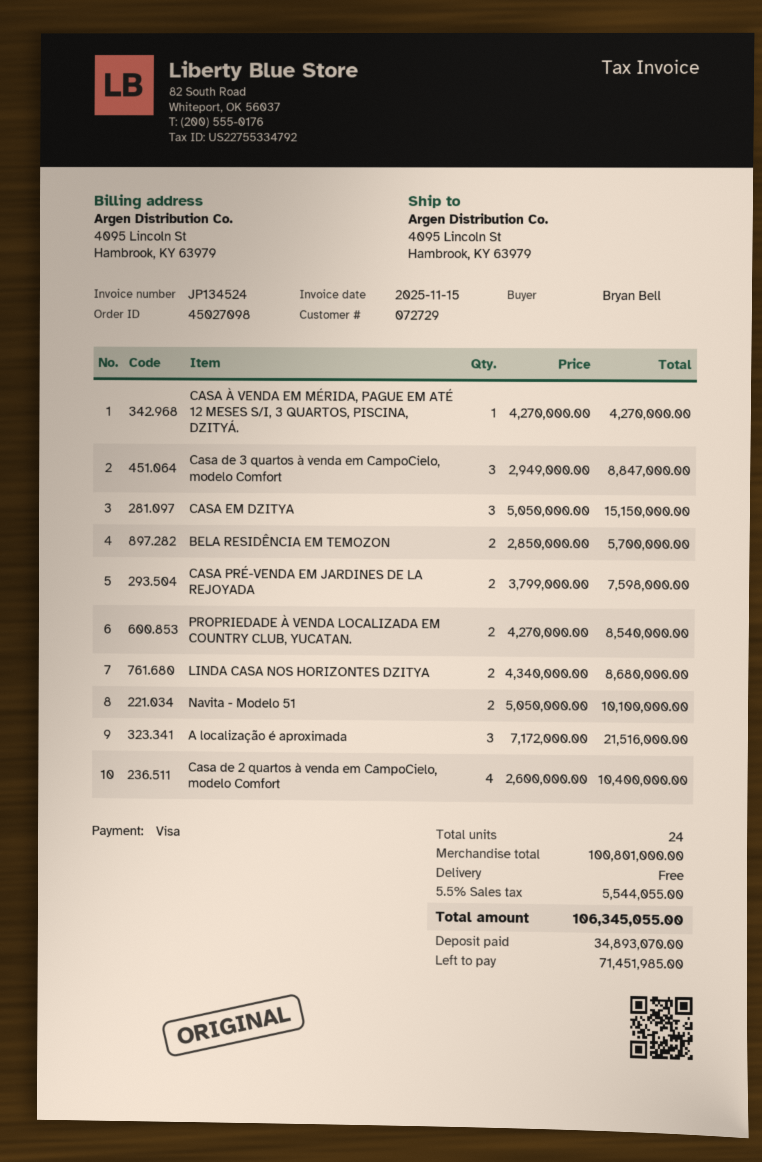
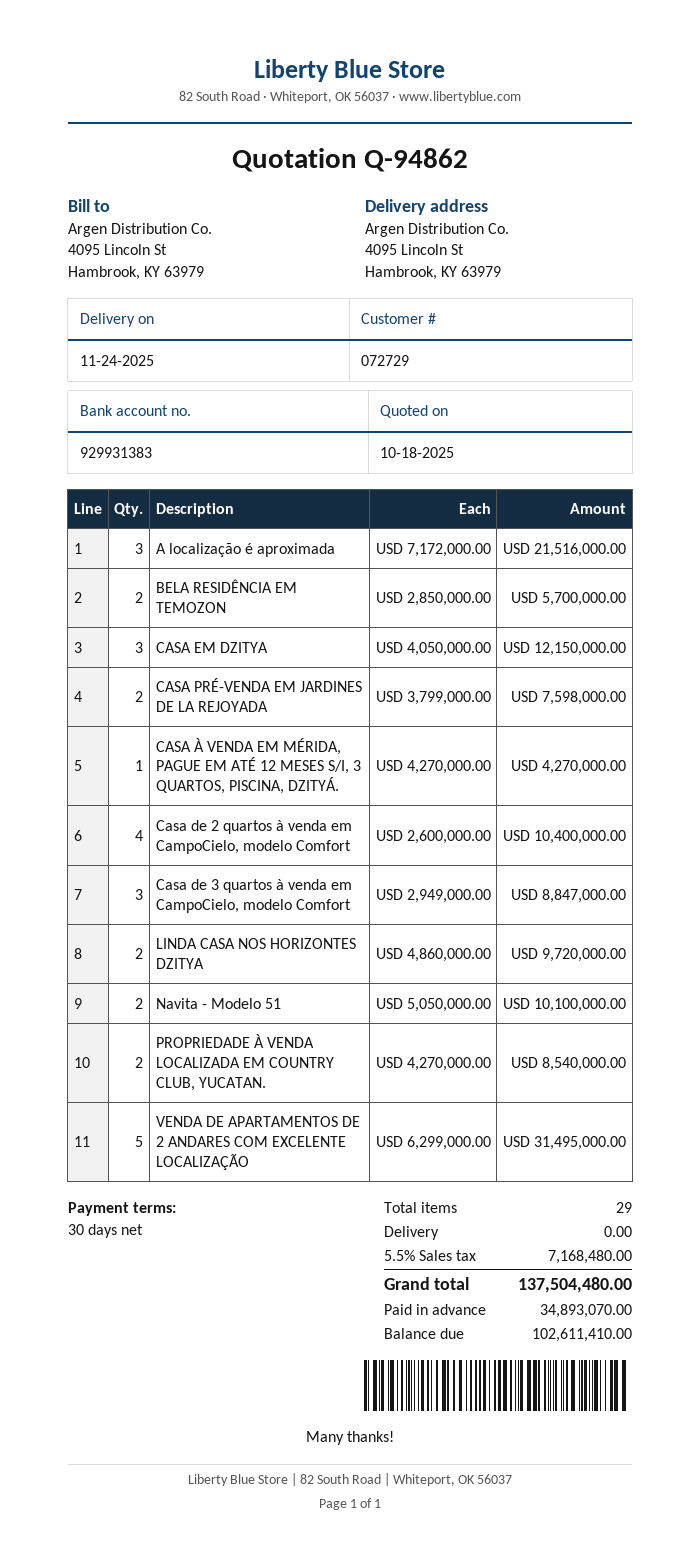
CASA EM DZITYA: 3 x 5050000.00 = 15150000.00 -> 3 x 4050000.00 = 12150000.00
LINDA CASA NOS HORIZONTES DZITYA: 2 x 4340000.00 = 8680000.00 -> 2 x 4860000.00 = 9720000.00
VENDA DE APARTAMENTOS DE 2 ANDARES COM EXCELENTE LOCALIZAÇÃO: none -> 5 x 6299000.00 = 31495000.00
total quantity: 24 -> 29
tax: 5.5% = 5544055.00 -> 5.5% = 7168480.00
total: 106345055.00 -> 137504480.00
balance: 71451985.00 -> 102611410.00

